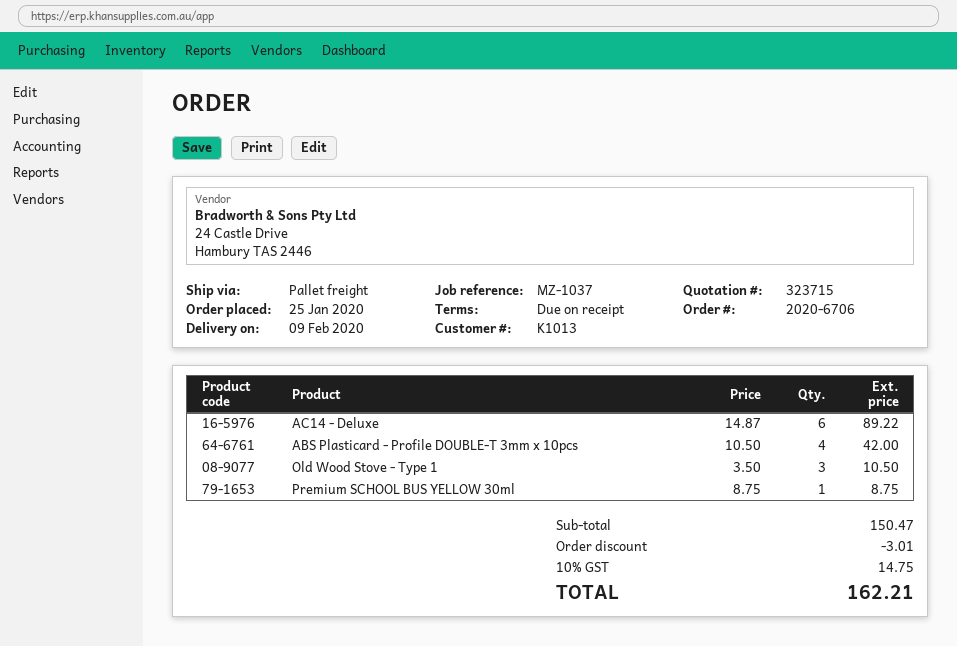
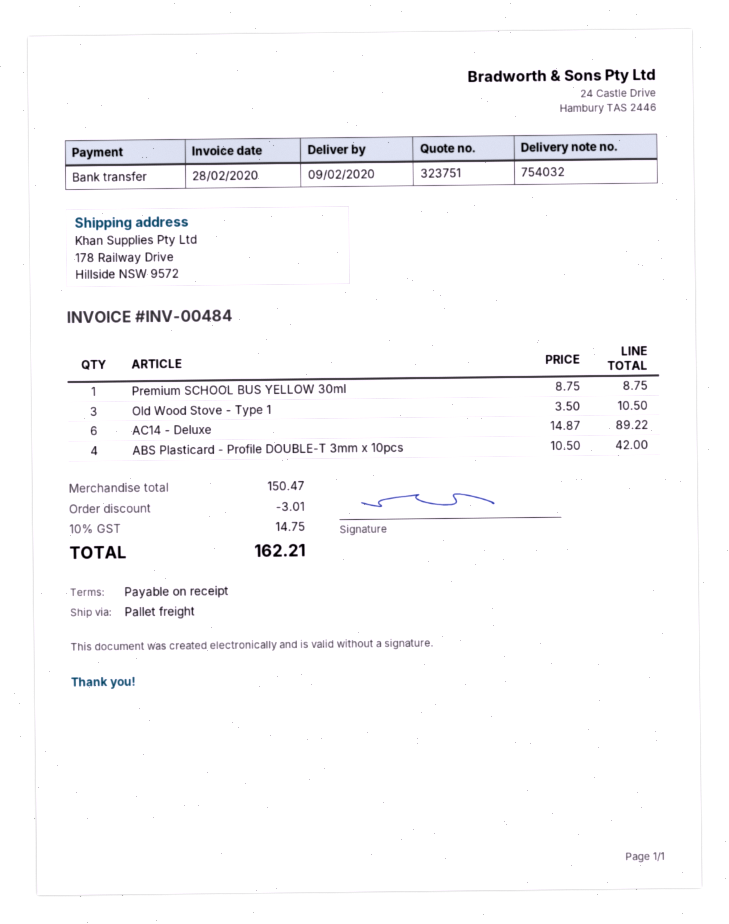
quote number: 323715 -> 323751

